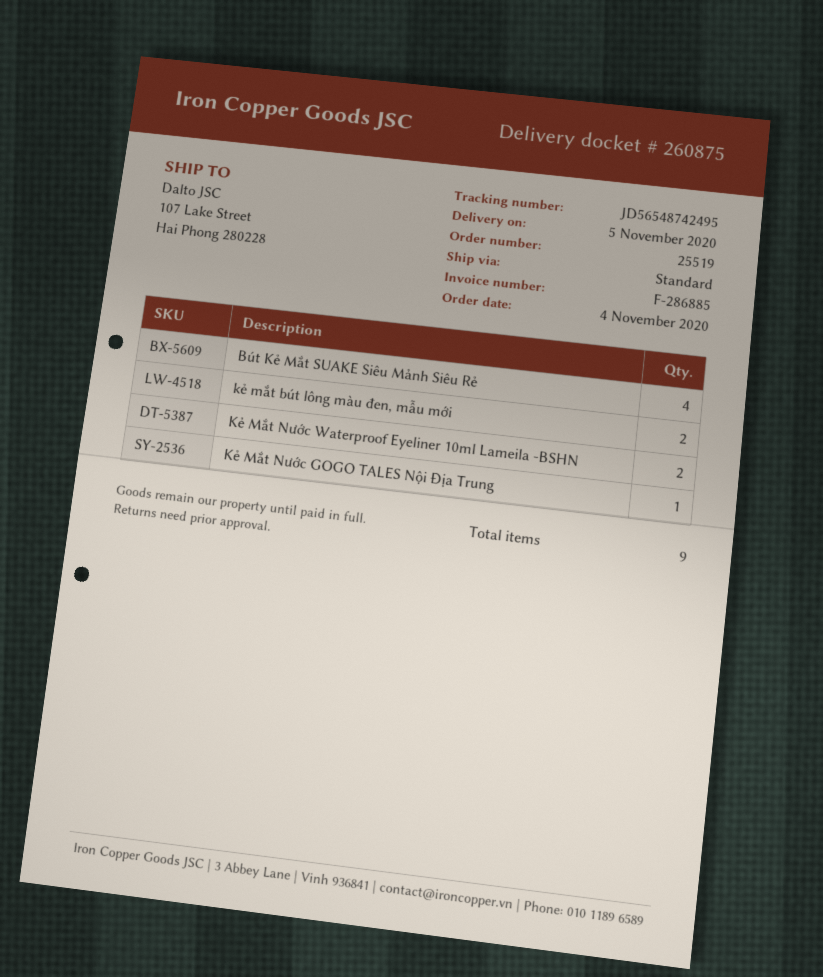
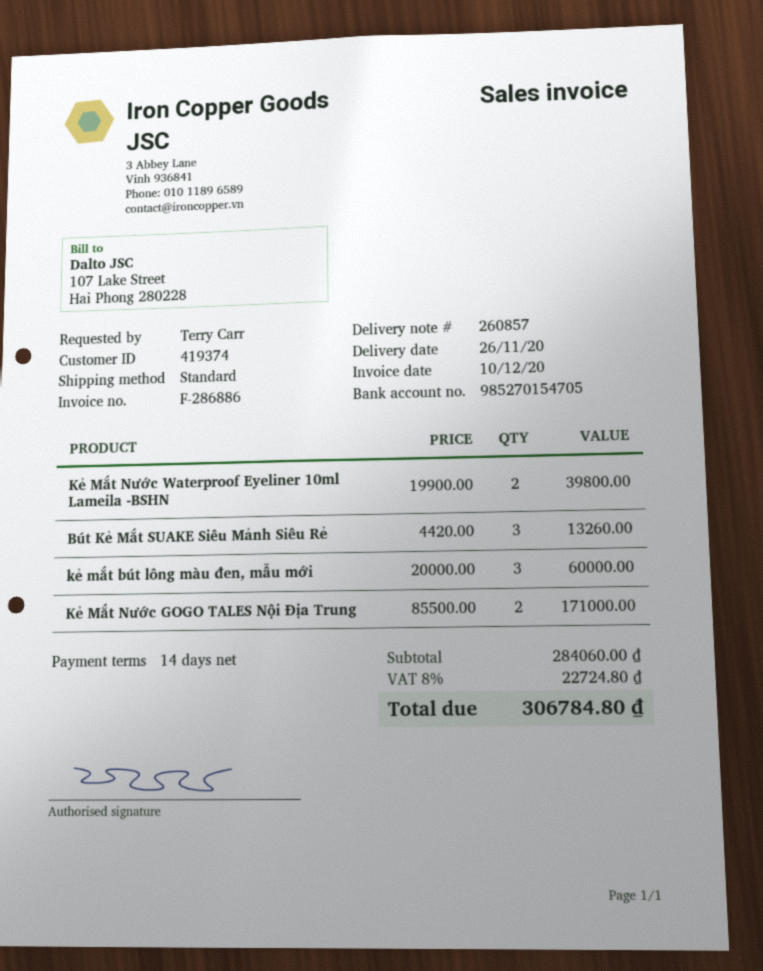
delivery note number: 260875 -> 260857
delivery date: 2020-11-05 -> 2020-11-26
invoice number: F-286885 -> F-286886
Bút Kẻ Mắt SUAKE Siêu Mảnh Siêu Rẻ: 4 -> 3
kẻ mắt bút lông màu đen, mẫu mới: 2 -> 3
Kẻ Mắt Nước GOGO TALES Nội Địa Trung: 1 -> 2

